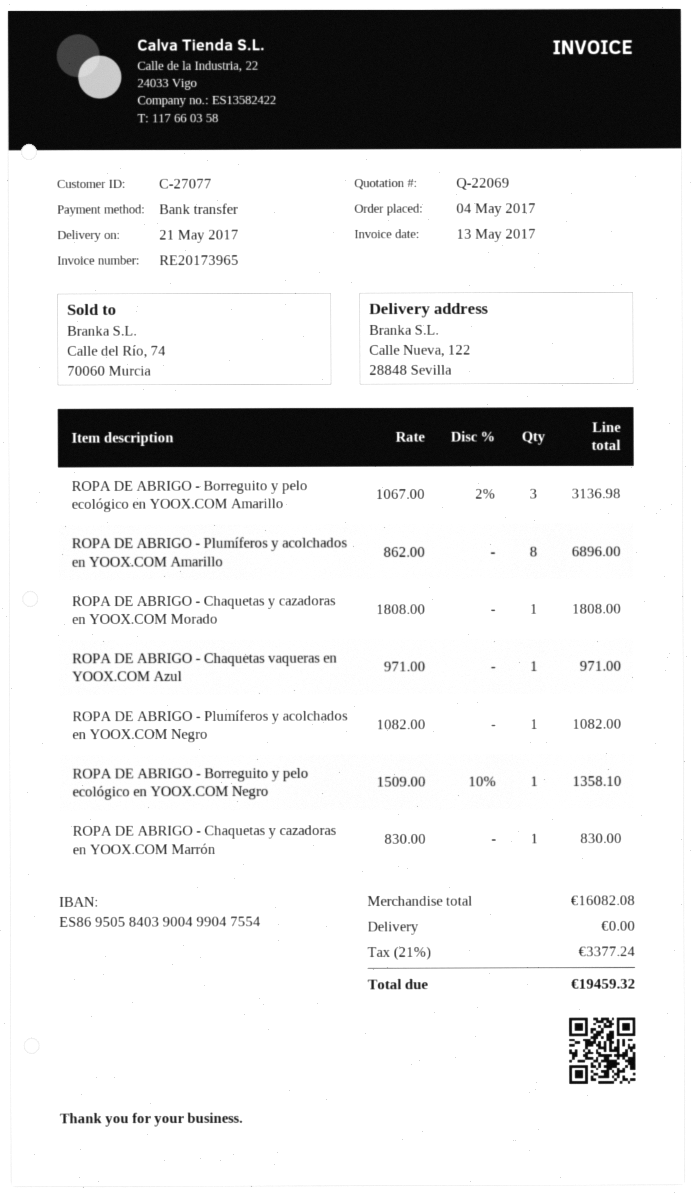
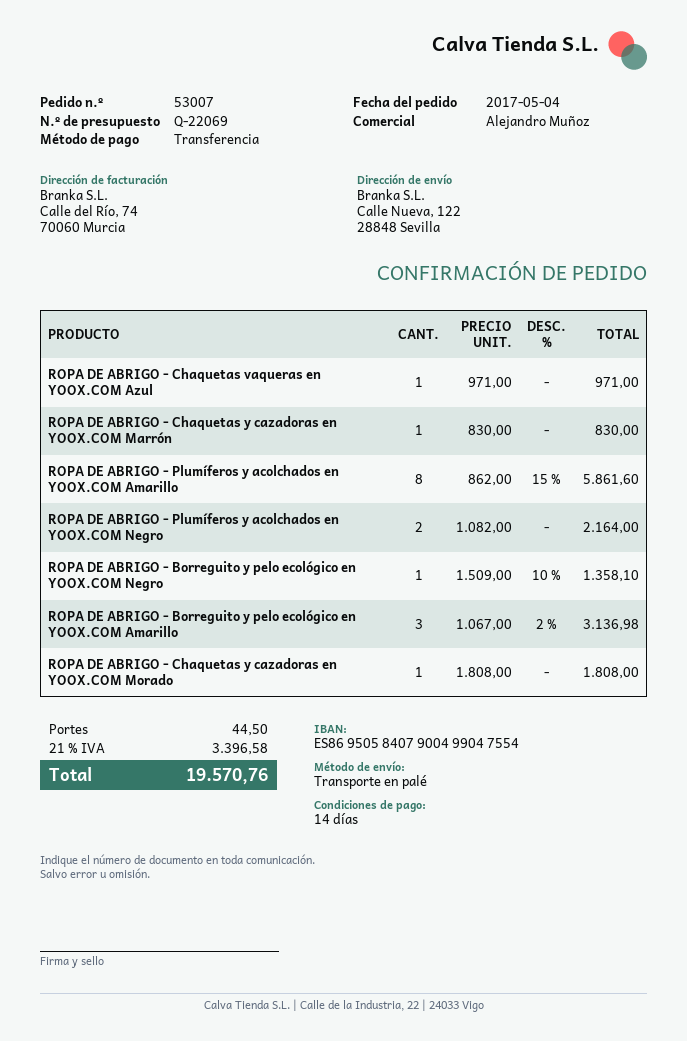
bank account: ES8695058403900499047554 -> ES8695058407900499047554
ROPA DE ABRIGO - Plumíferos y acolchados en YOOX.COM Amarillo: 8 x 862.00 = 6896.00 -> 8 x 862.00 - 15% = 5861.60
ROPA DE ABRIGO - Plumíferos y acolchados en YOOX.COM Negro: 1 x 1082.00 = 1082.00 -> 2 x 1082.00 = 2164.00
shipping: 0.00 -> 44.50
tax: 21% = 3377.24 -> 21% = 3396.58
total: 19459.32 -> 19570.76

